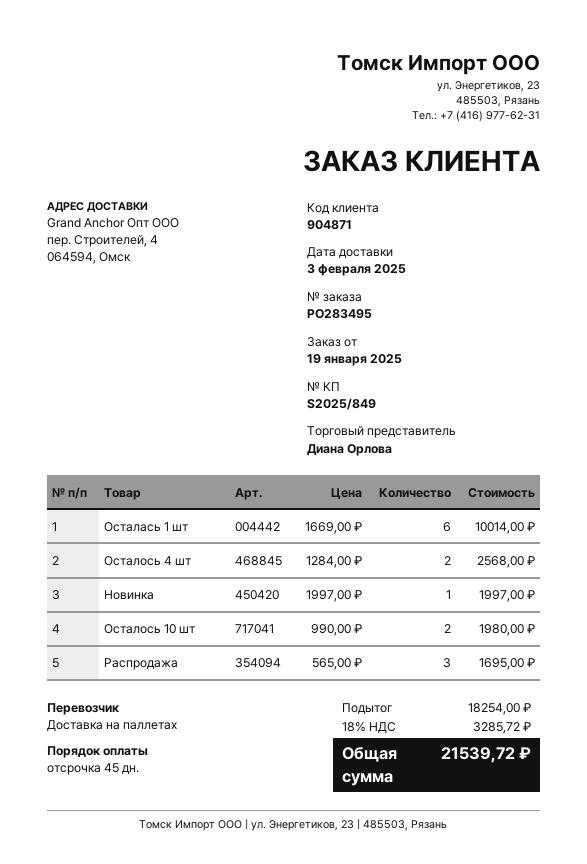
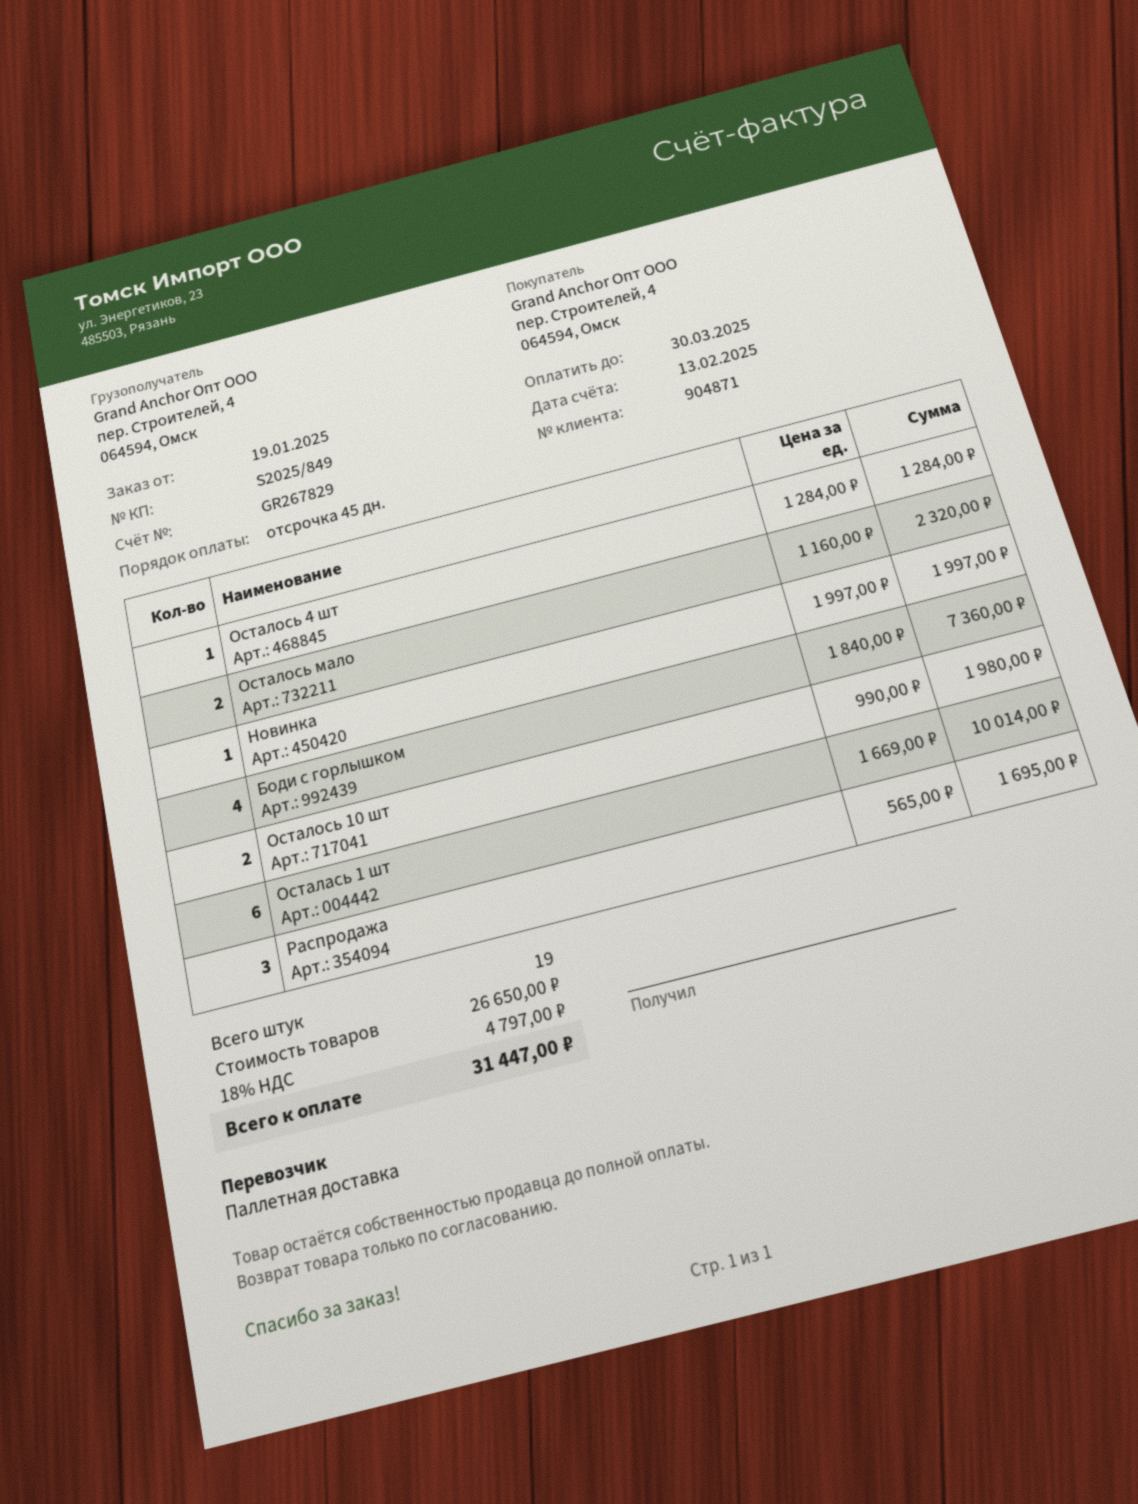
Осталось 4 шт: 2 x 1284.00 = 2568.00 -> 1 x 1284.00 = 1284.00
Осталось мало: none -> 2 x 1160.00 = 2320.00
Боди с горлышком: none -> 4 x 1840.00 = 7360.00
subtotal: 18254.00 -> 26650.00
tax: 18% = 3285.72 -> 18% = 4797.00
total: 21539.72 -> 31447.00

